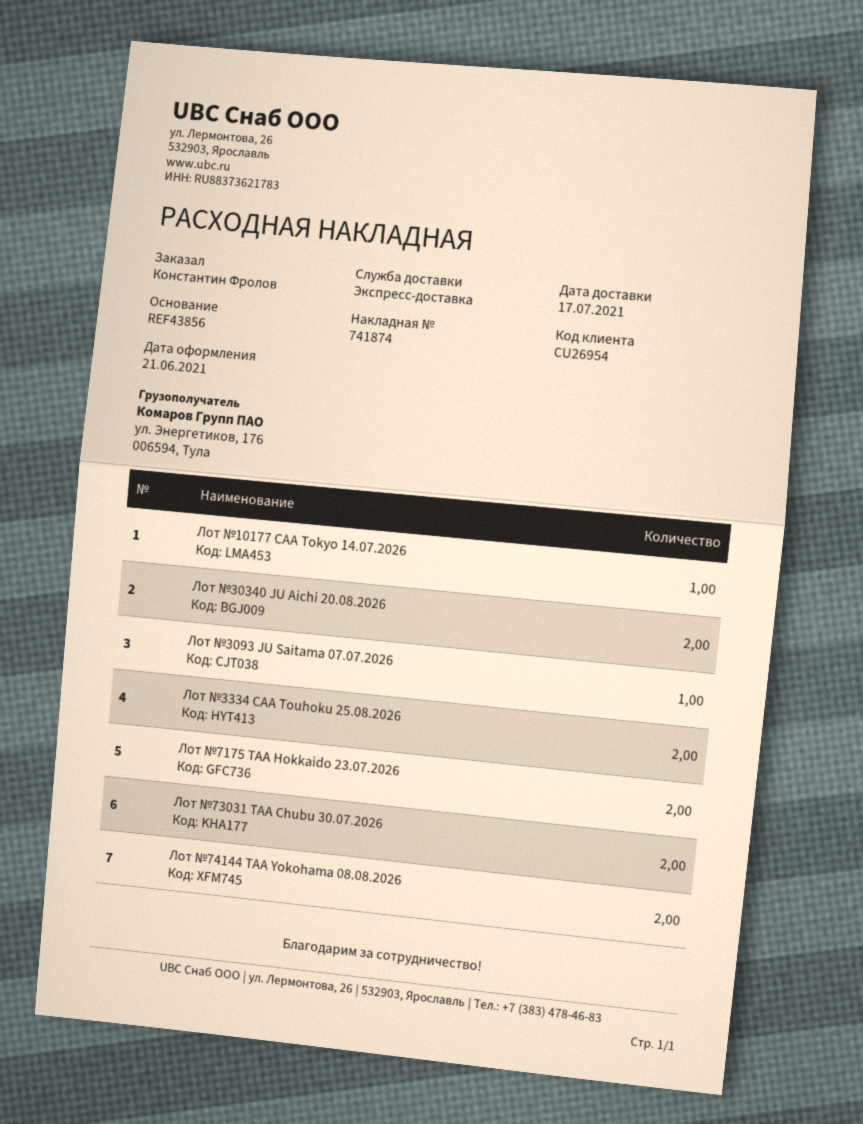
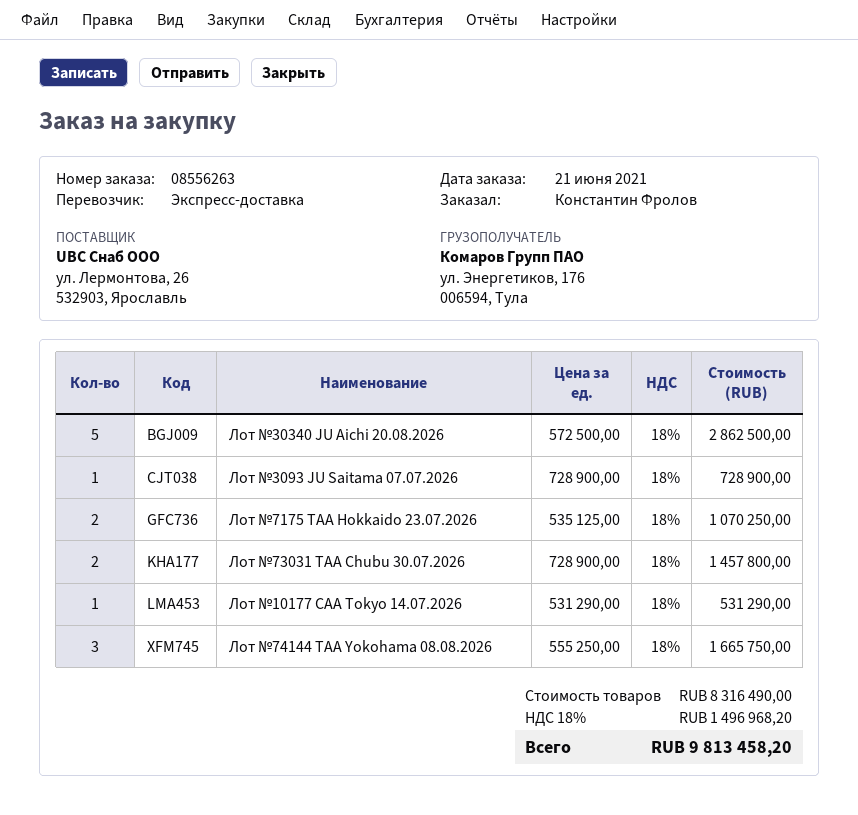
Лот №30340 JU Aichi 20.08.2026: 2 -> 5
Лот №3334 CAA Touhoku 25.08.2026: 2 -> none
Лот №74144 TAA Yokohama 08.08.2026: 2 -> 3

